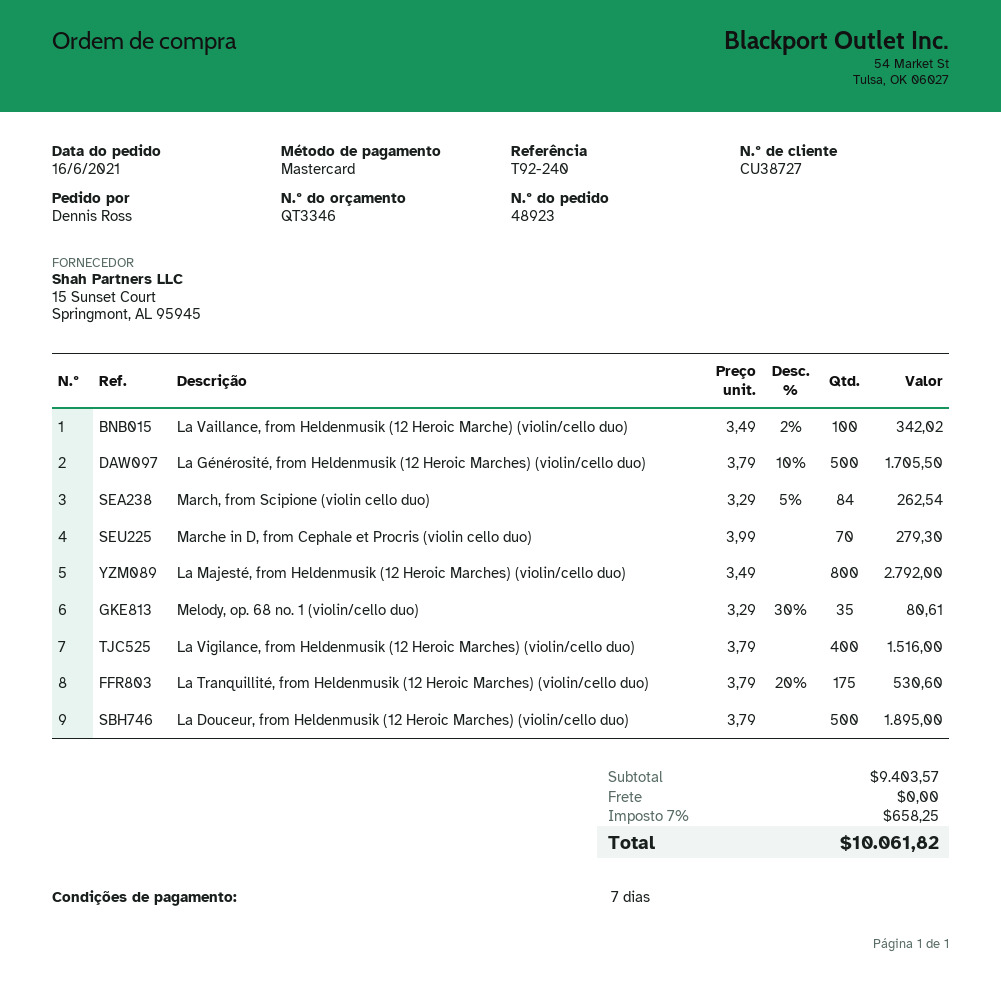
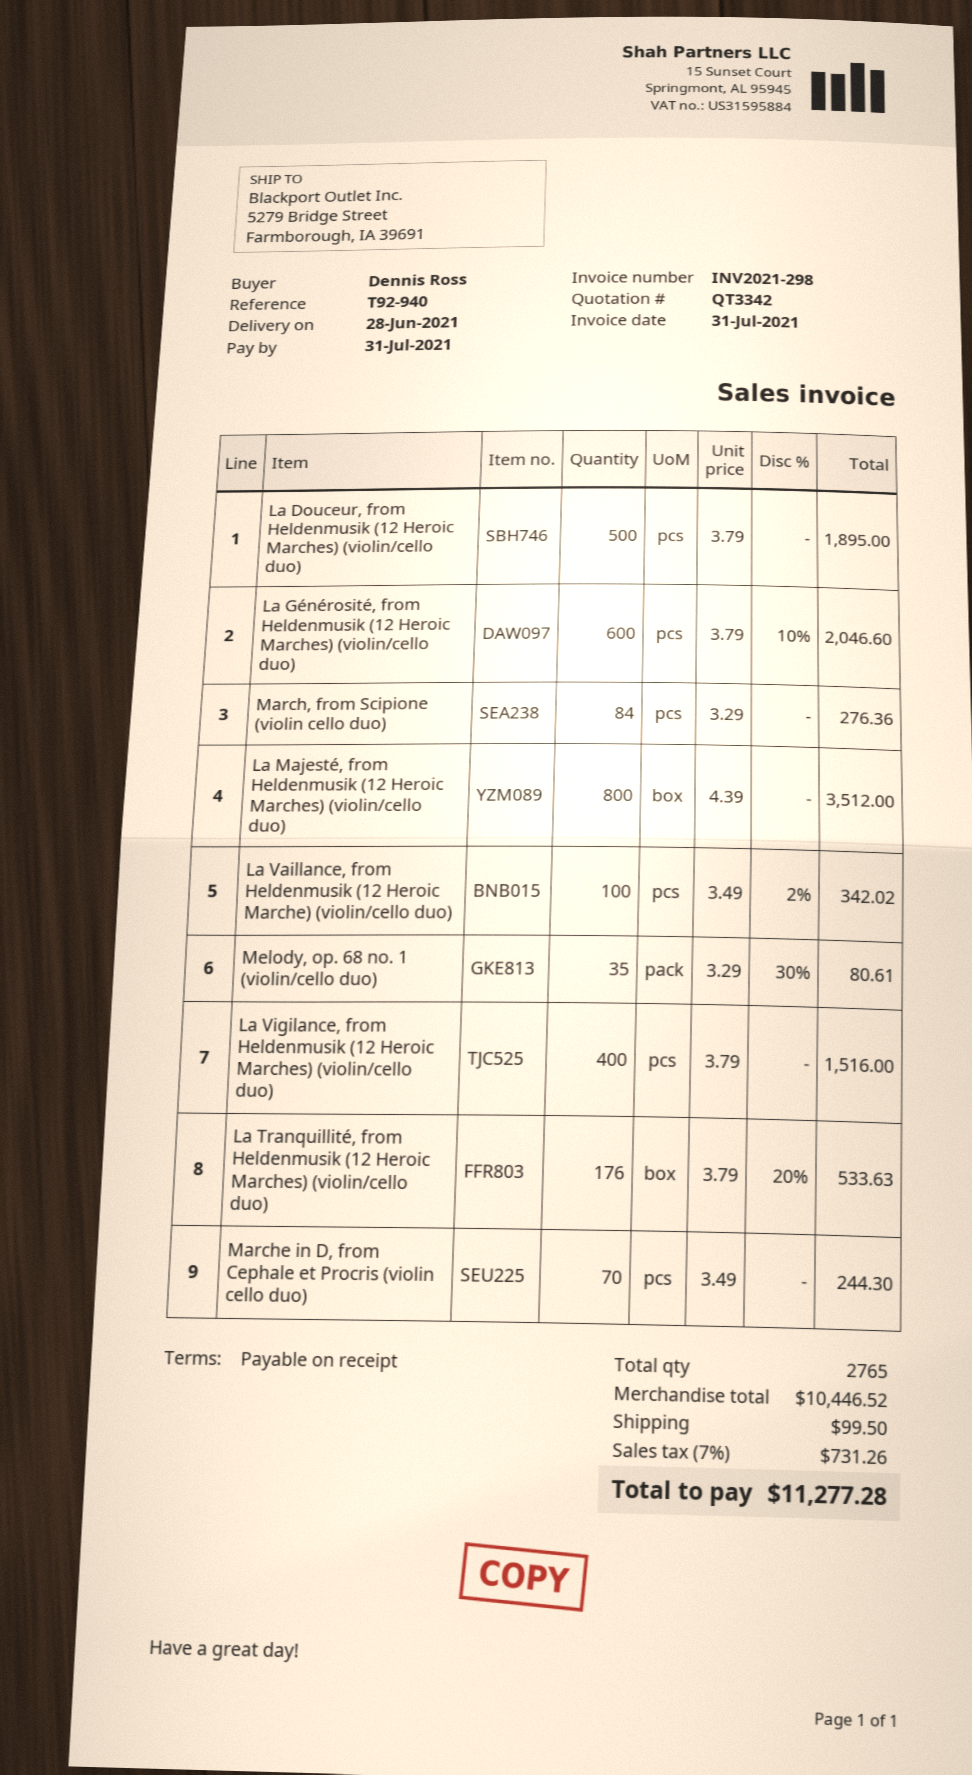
quote number: QT3346 -> QT3342
payment terms: 7 days -> on receipt
reference: T92-240 -> T92-940
La Générosité, from Heldenmusik (12 Heroic Marches) (violin/cello duo): 500 x 3.79 - 10% = 1705.50 -> 600 x 3.79 - 10% = 2046.60
March, from Scipione (violin cello duo): 84 x 3.29 - 5% = 262.54 -> 84 x 3.29 = 276.36
Marche in D, from Cephale et Procris (violin cello duo): 70 x 3.99 = 279.30 -> 70 x 3.49 = 244.30
La Majesté, from Heldenmusik (12 Heroic Marches) (violin/cello duo): 800 x 3.49 = 2792.00 -> 800 x 4.39 = 3512.00
La Tranquillité, from Heldenmusik (12 Heroic Marches) (violin/cello duo): 175 x 3.79 - 20% = 530.60 -> 176 x 3.79 - 20% = 533.63
subtotal: 9403.57 -> 10446.52
shipping: 0.00 -> 99.50
tax: 7% = 658.25 -> 7% = 731.26
total: 10061.82 -> 11277.28

